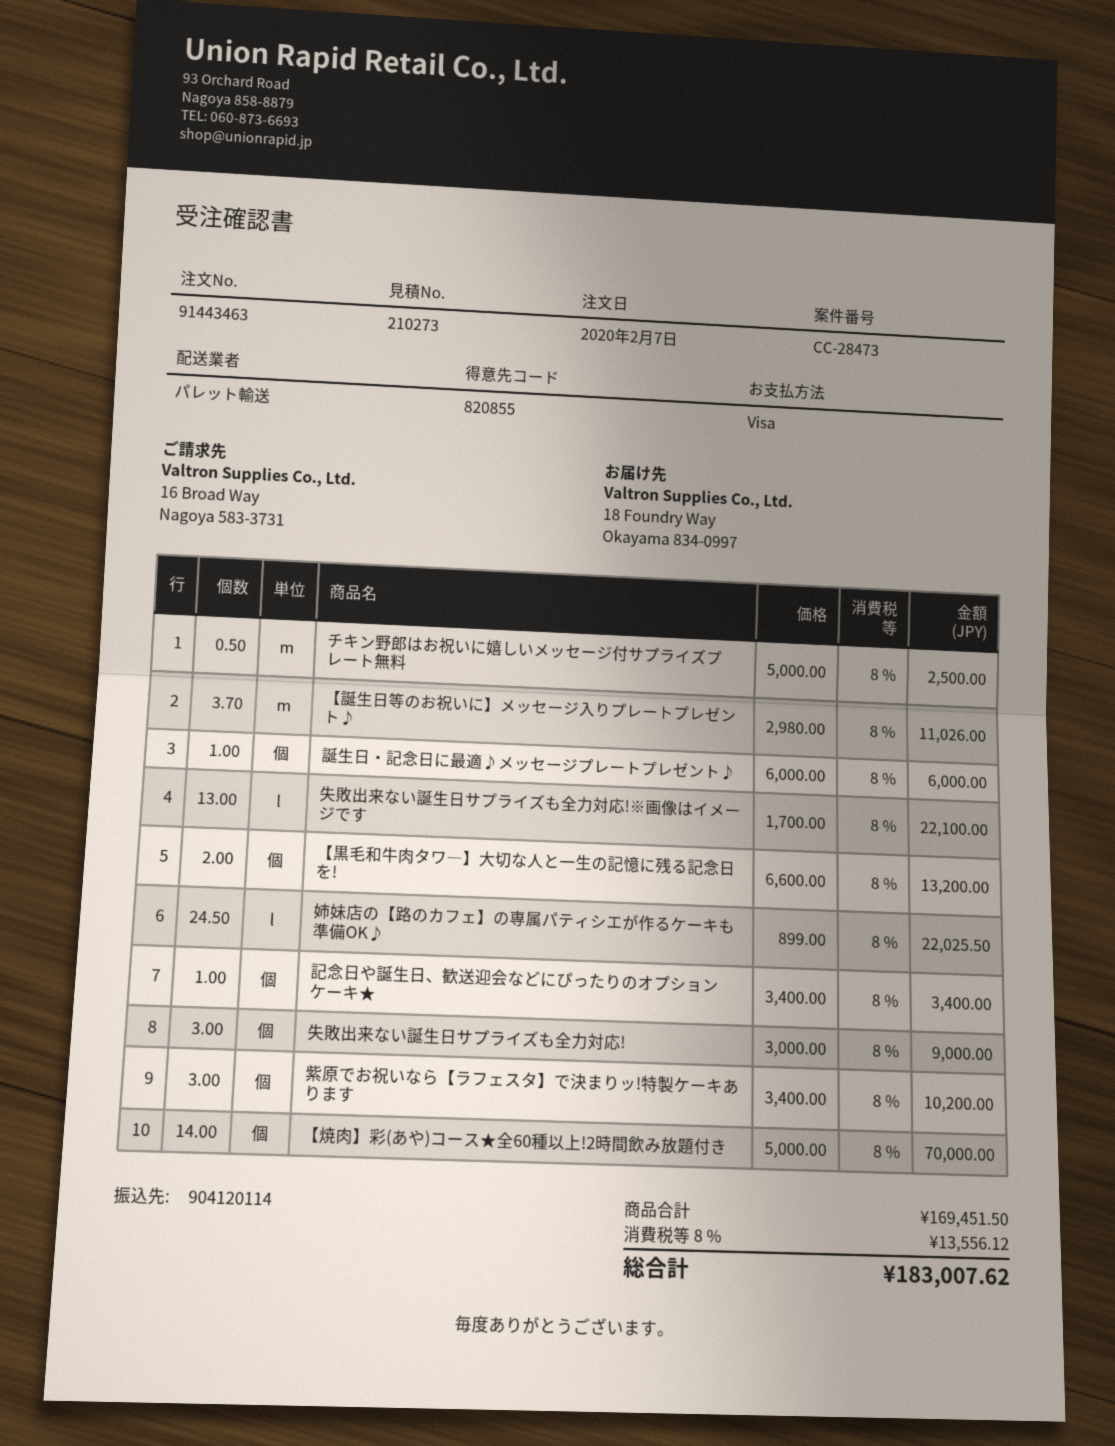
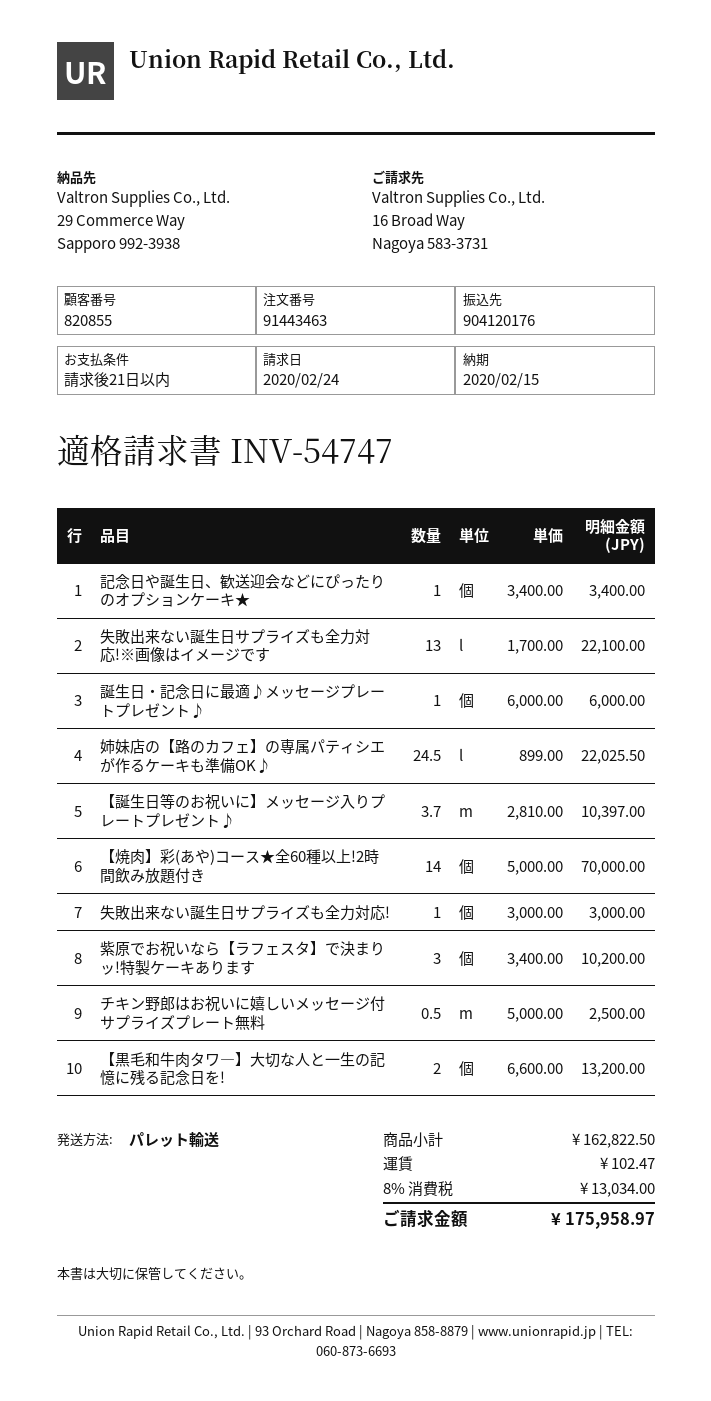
bank account: 904120114 -> 904120176
ship to: 18 Foundry Way, Okayama 834-0997 -> 29 Commerce Way, Sapporo 992-3938
【誕生日等のお祝いに】メッセージ入りプレートプレゼント♪: 3.7 x 2980.00 = 11026.00 -> 3.7 x 2810.00 = 10397.00
失敗出来ない誕生日サプライズも全力対応!: 3 x 3000.00 = 9000.00 -> 1 x 3000.00 = 3000.00
subtotal: 169451.50 -> 162822.50
shipping: none -> 102.47
tax: 8% = 13556.12 -> 8% = 13034.00
total: 183007.62 -> 175958.97

